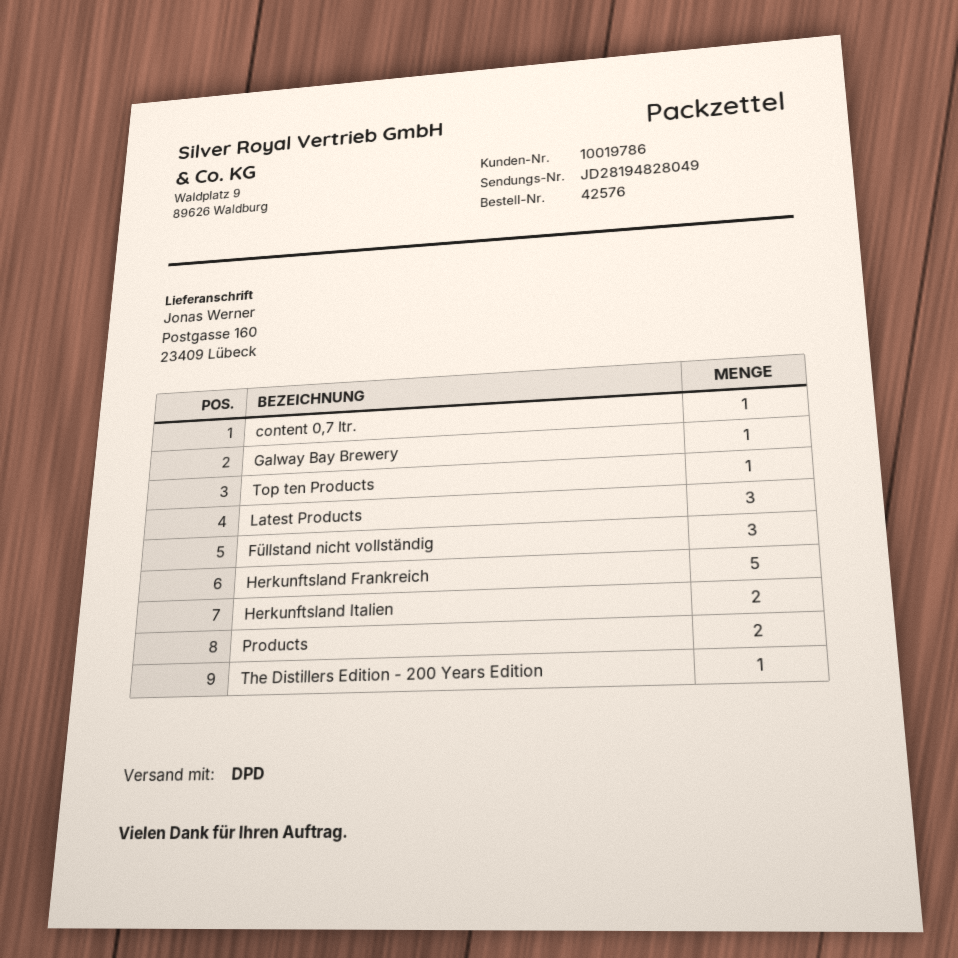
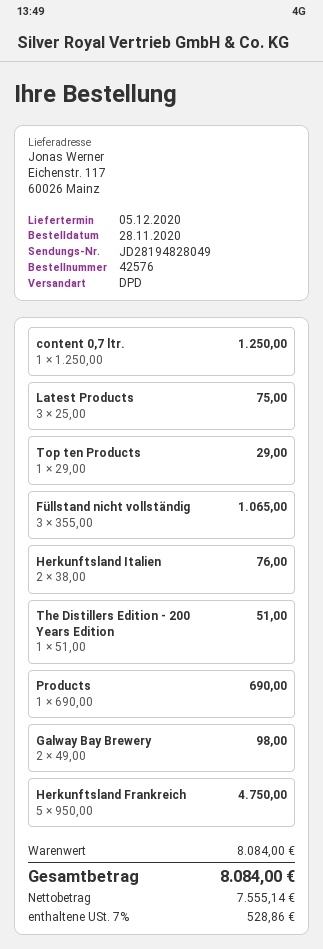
ship to: Postgasse 160, 23409 Lübeck -> Eichenstr. 117, 60026 Mainz
Galway Bay Brewery: 1 -> 2
Products: 2 -> 1

